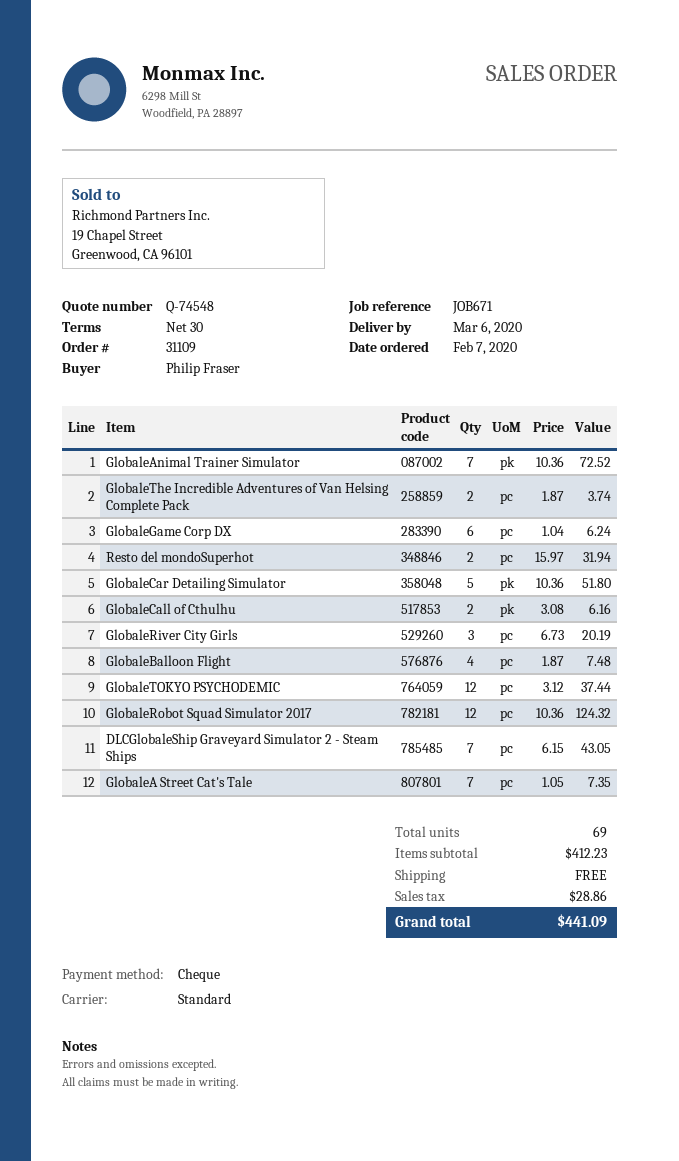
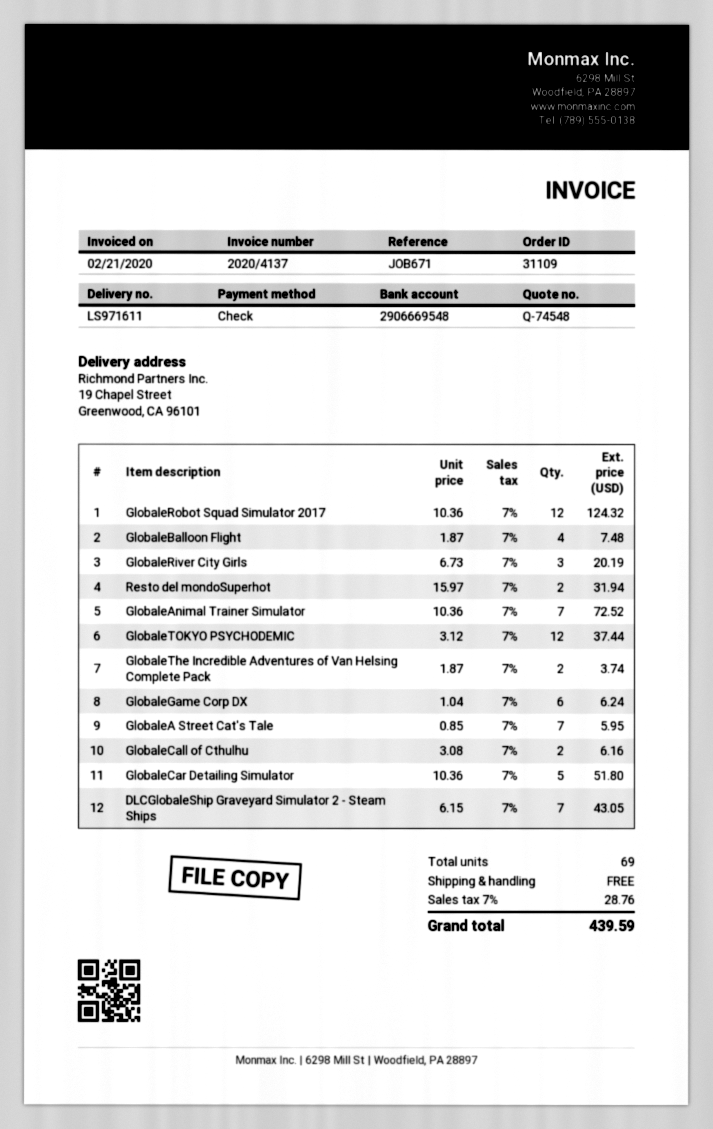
GlobaleA Street Cat's Tale: 7 x 1.05 = 7.35 -> 7 x 0.85 = 5.95
tax: 28.86 -> 28.76
total: 441.09 -> 439.59

